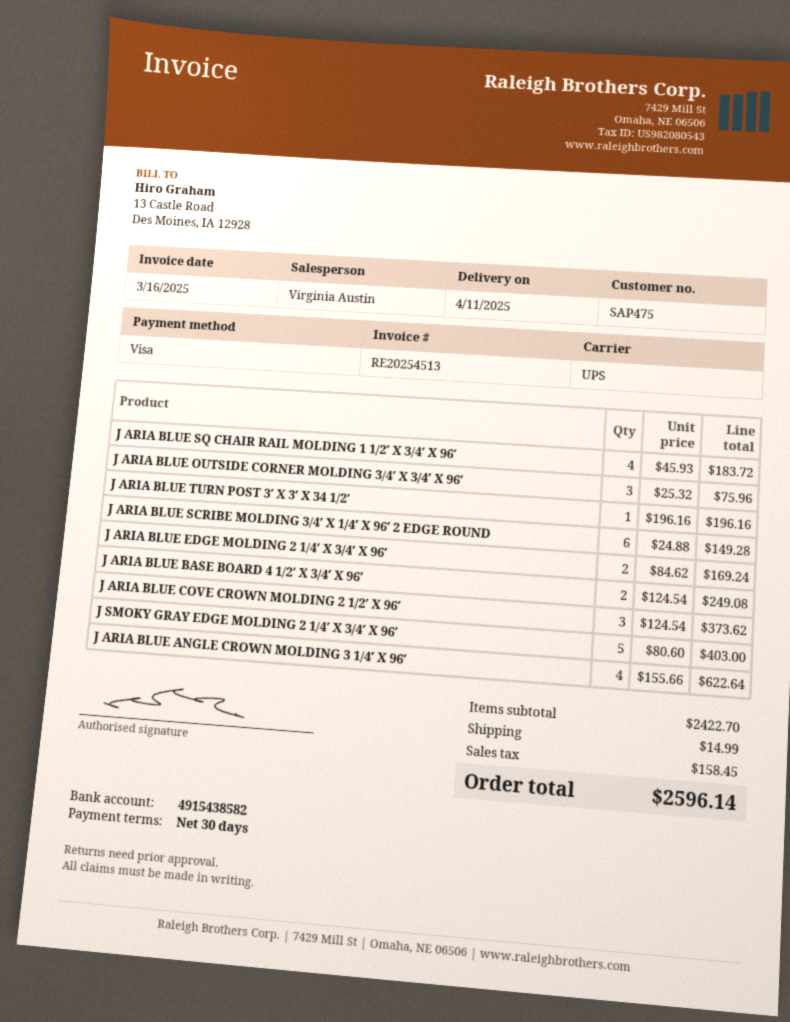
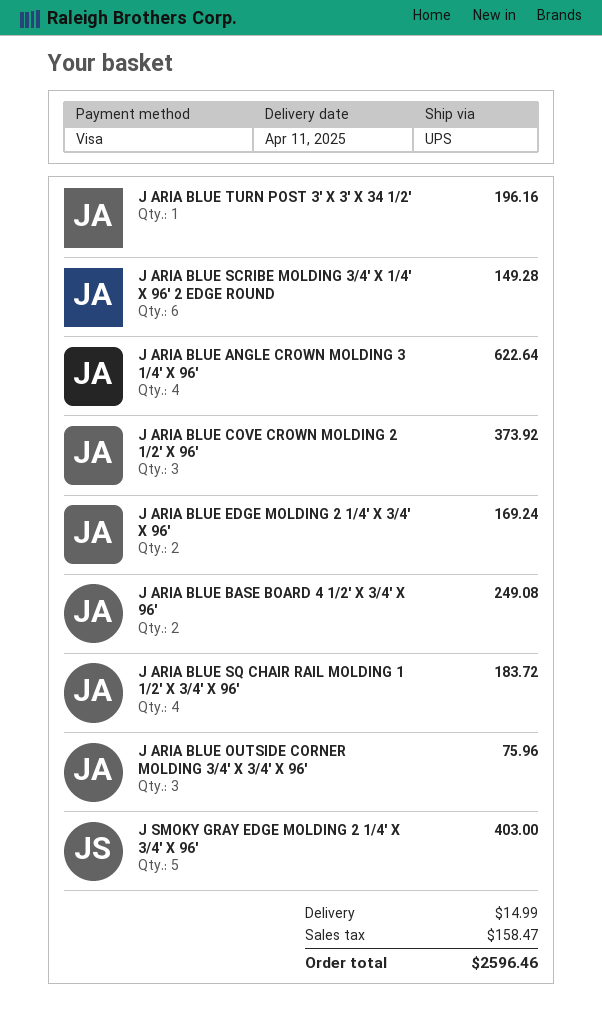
J ARIA BLUE COVE CROWN MOLDING 2 1/2′ X 96′: 3 for 373.62 -> 3 for 373.92
tax: 158.45 -> 158.47
total: 2596.14 -> 2596.46

